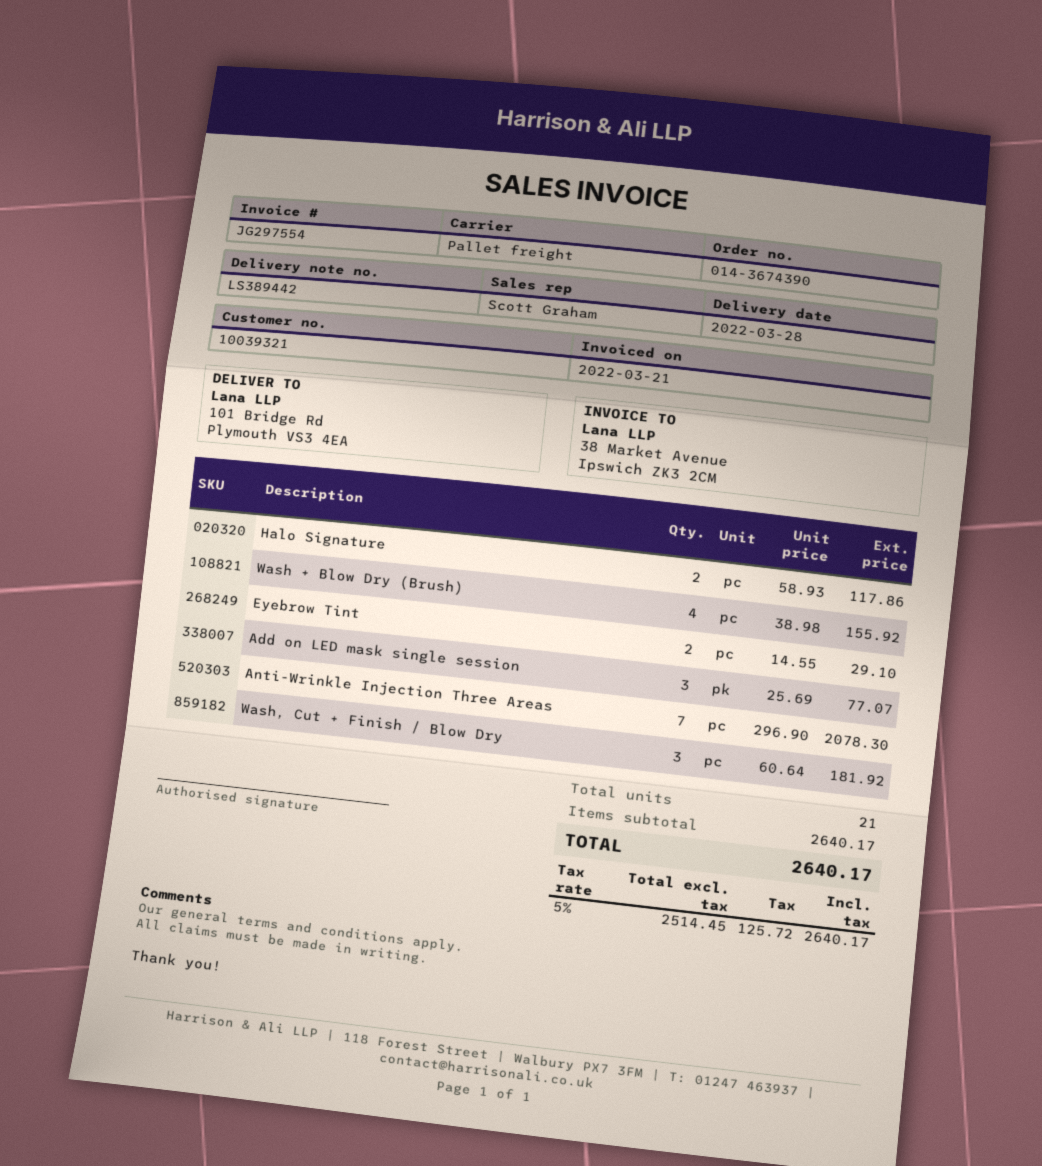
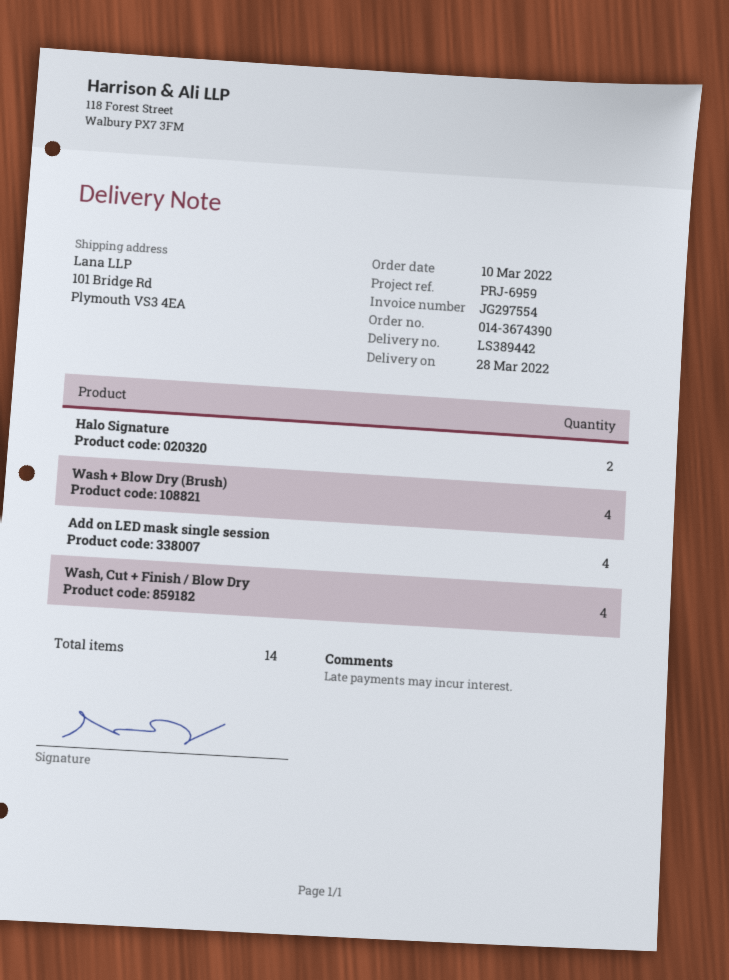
Eyebrow Tint: 2 -> none
Add on LED mask single session: 3 -> 4
Anti-Wrinkle Injection Three Areas: 7 -> none
Wash, Cut + Finish / Blow Dry: 3 -> 4
total quantity: 21 -> 14

